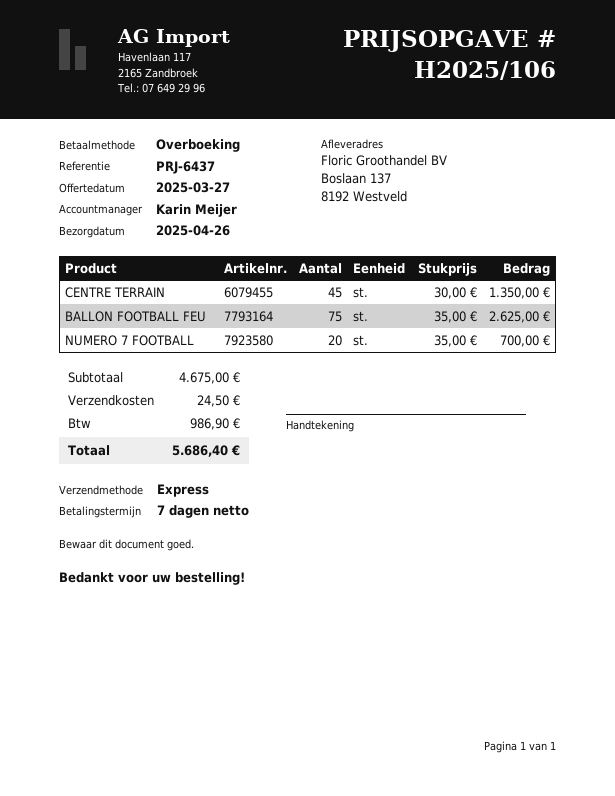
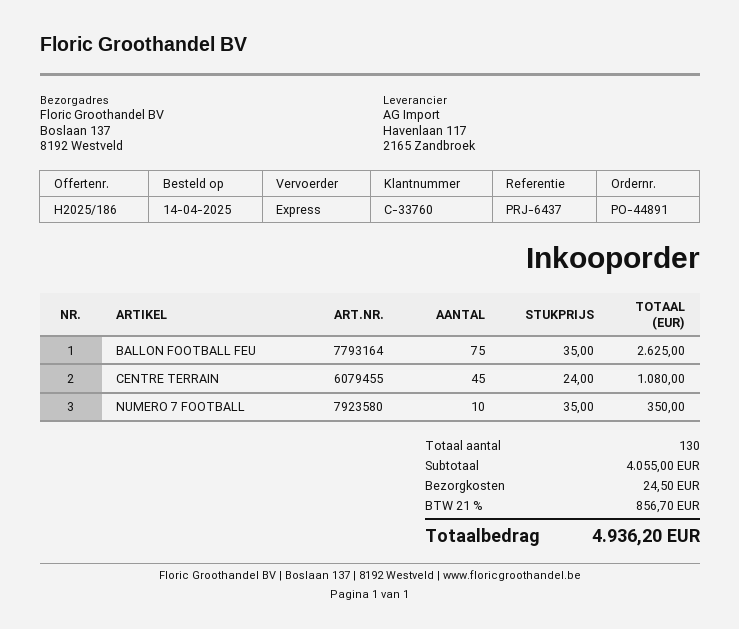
quote number: H2025/106 -> H2025/186
CENTRE TERRAIN: 45 x 30.00 = 1350.00 -> 45 x 24.00 = 1080.00
NUMERO 7 FOOTBALL: 20 x 35.00 = 700.00 -> 10 x 35.00 = 350.00
subtotal: 4675.00 -> 4055.00
tax: 986.90 -> 856.70
total: 5686.40 -> 4936.20

